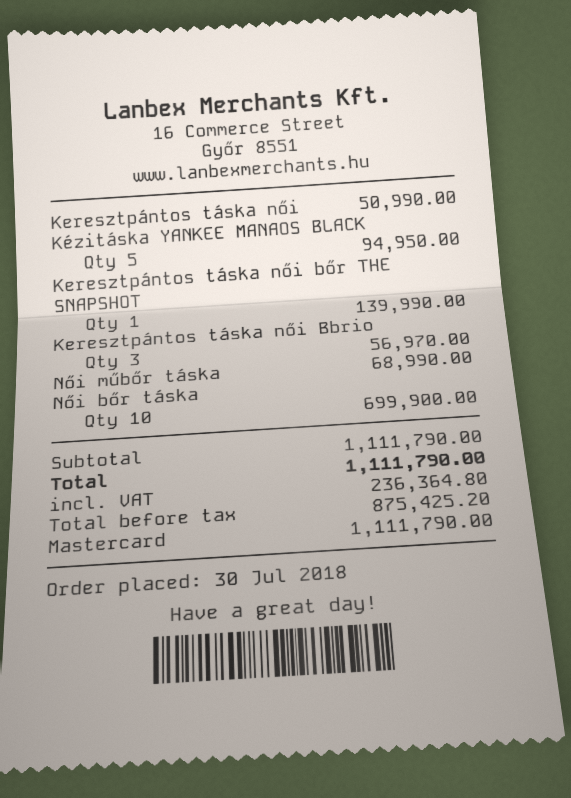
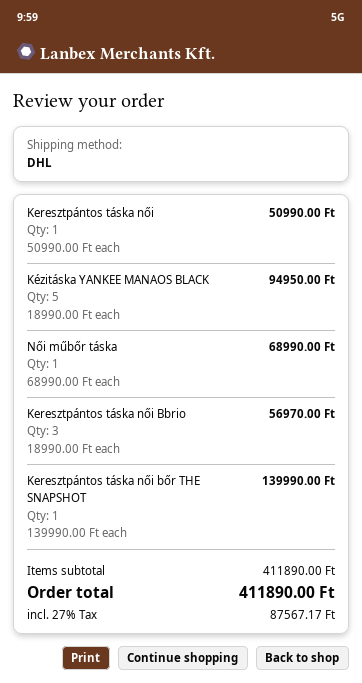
Női bőr táska: 10 for 699900.00 -> none
subtotal: 1111790.00 -> 411890.00
tax: 236364.80 -> 87567.17
total: 1111790.00 -> 411890.00

